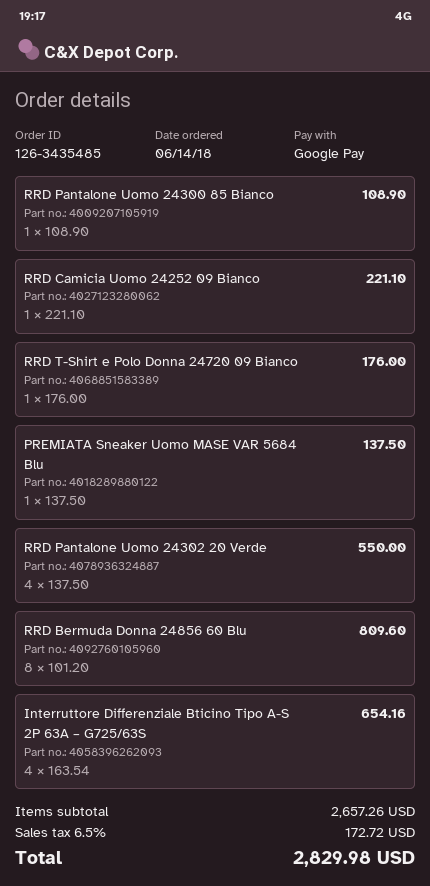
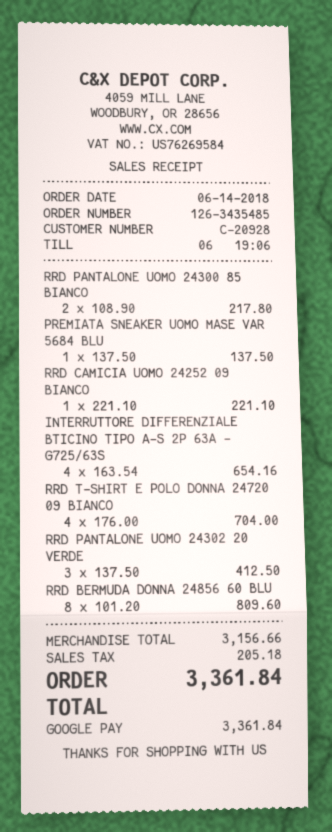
RRD Pantalone Uomo 24300 85 Bianco: 1 x 108.90 = 108.90 -> 2 x 108.90 = 217.80
RRD T-Shirt e Polo Donna 24720 09 Bianco: 1 x 176.00 = 176.00 -> 4 x 176.00 = 704.00
RRD Pantalone Uomo 24302 20 Verde: 4 x 137.50 = 550.00 -> 3 x 137.50 = 412.50
subtotal: 2657.26 -> 3156.66
tax: 172.72 -> 205.18
total: 2829.98 -> 3361.84

